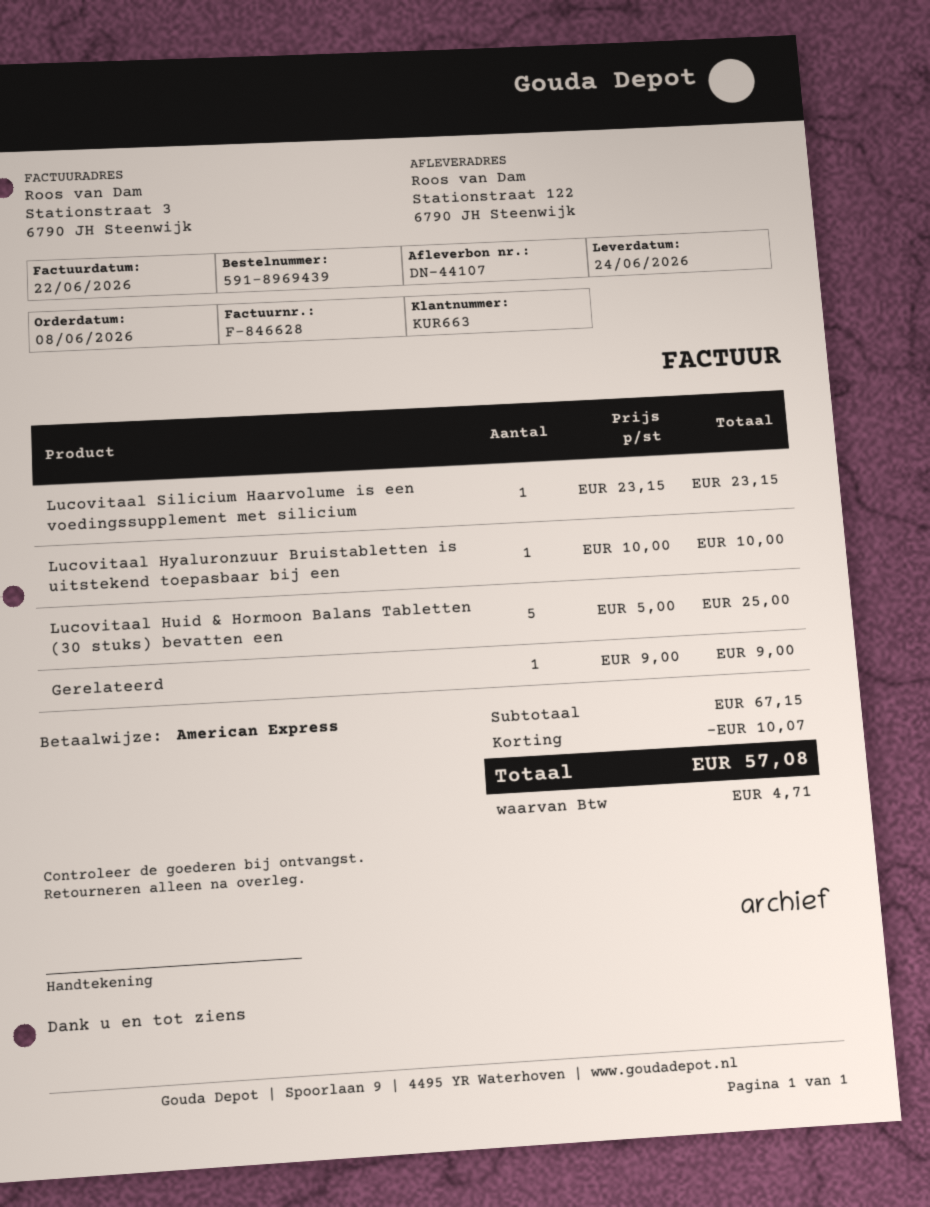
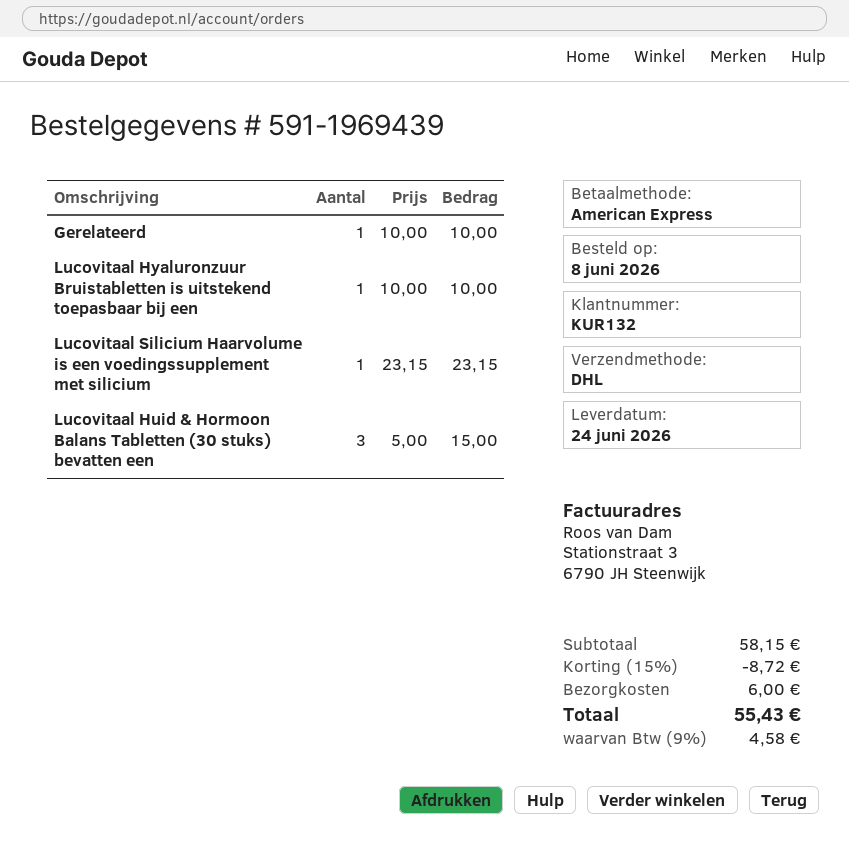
order number: 591-8969439 -> 591-1969439
customer number: KUR663 -> KUR132
Lucovitaal Huid & Hormoon Balans Tabletten (30 stuks) bevatten een: 5 x 5.00 = 25.00 -> 3 x 5.00 = 15.00
Gerelateerd: 1 x 9.00 = 9.00 -> 1 x 10.00 = 10.00
subtotal: 67.15 -> 58.15
discount: 10.07 -> 8.72
shipping: none -> 6.00
tax: 4.71 -> 4.58
total: 57.08 -> 55.43

